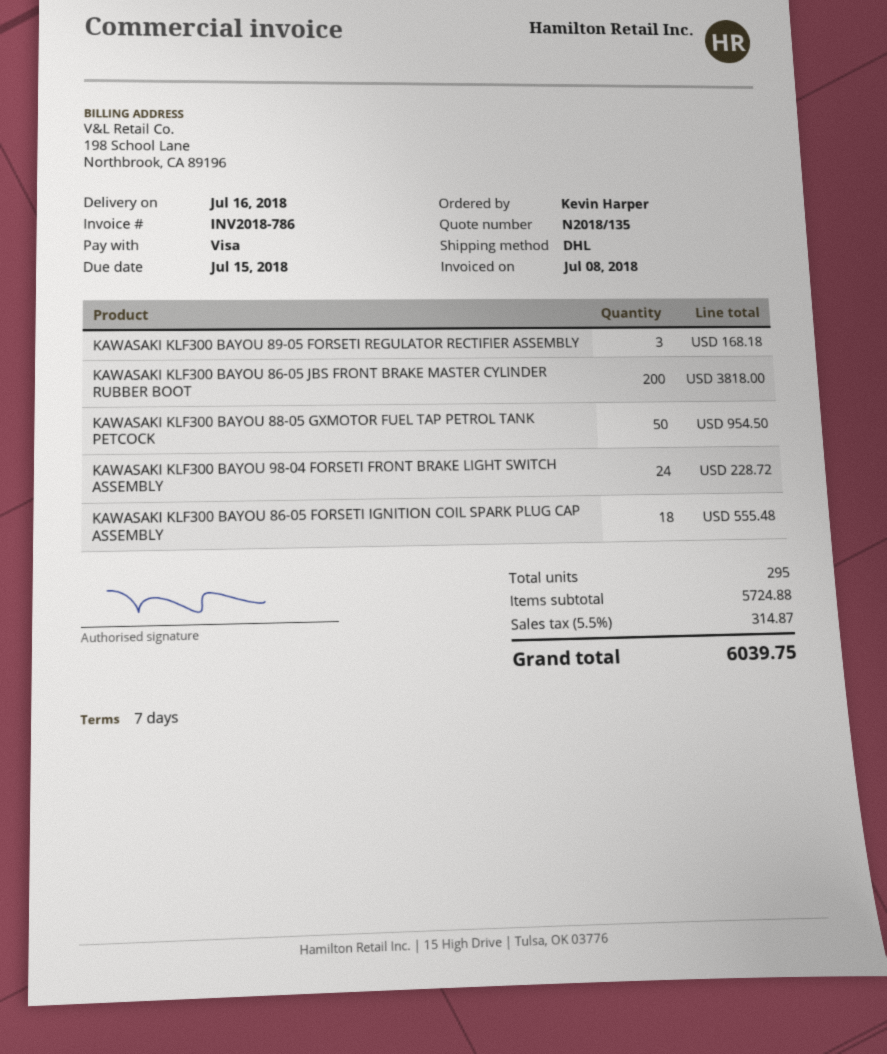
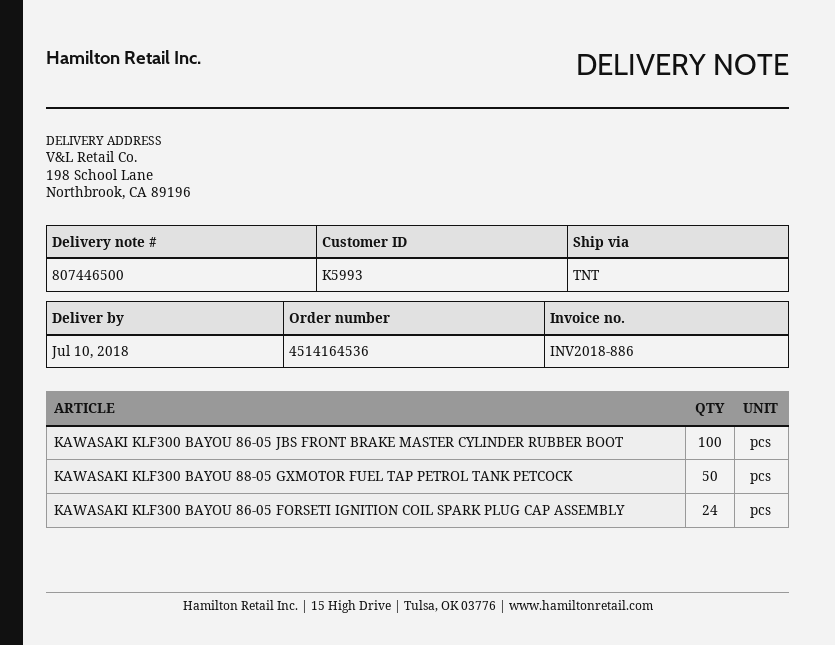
delivery date: 2018-07-16 -> 2018-07-10
invoice number: INV2018-786 -> INV2018-886
shipping method: DHL -> TNT
KAWASAKI KLF300 BAYOU 89-05 FORSETI REGULATOR RECTIFIER ASSEMBLY: 3 -> none
KAWASAKI KLF300 BAYOU 86-05 JBS FRONT BRAKE MASTER CYLINDER RUBBER BOOT: 200 -> 100
KAWASAKI KLF300 BAYOU 98-04 FORSETI FRONT BRAKE LIGHT SWITCH ASSEMBLY: 24 -> none
KAWASAKI KLF300 BAYOU 86-05 FORSETI IGNITION COIL SPARK PLUG CAP ASSEMBLY: 18 -> 24

